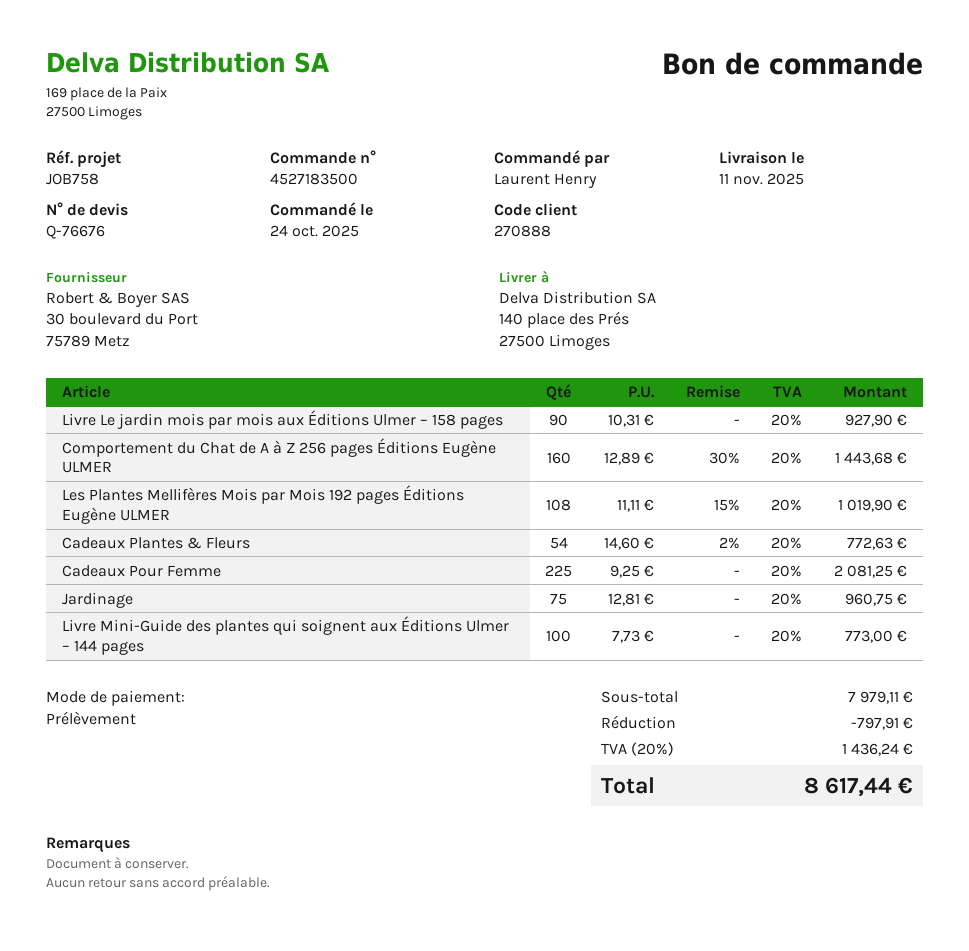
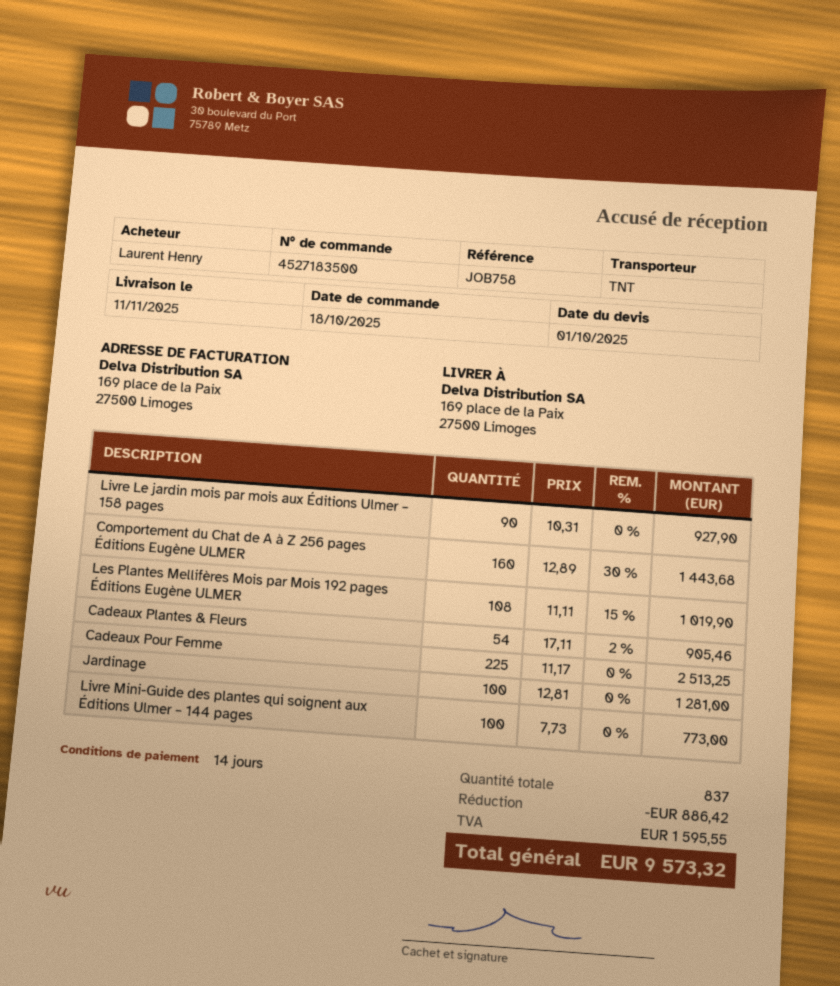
order date: 2025-10-24 -> 2025-10-18
ship to: 140 place des Prés, 27500 Limoges -> 169 place de la Paix, 27500 Limoges
Cadeaux Plantes & Fleurs: 54 x 14.60 - 2% = 772.63 -> 54 x 17.11 - 2% = 905.46
Cadeaux Pour Femme: 225 x 9.25 = 2081.25 -> 225 x 11.17 = 2513.25
Jardinage: 75 x 12.81 = 960.75 -> 100 x 12.81 = 1281.00
discount: 797.91 -> 886.42
tax: 1436.24 -> 1595.55
total: 8617.44 -> 9573.32

